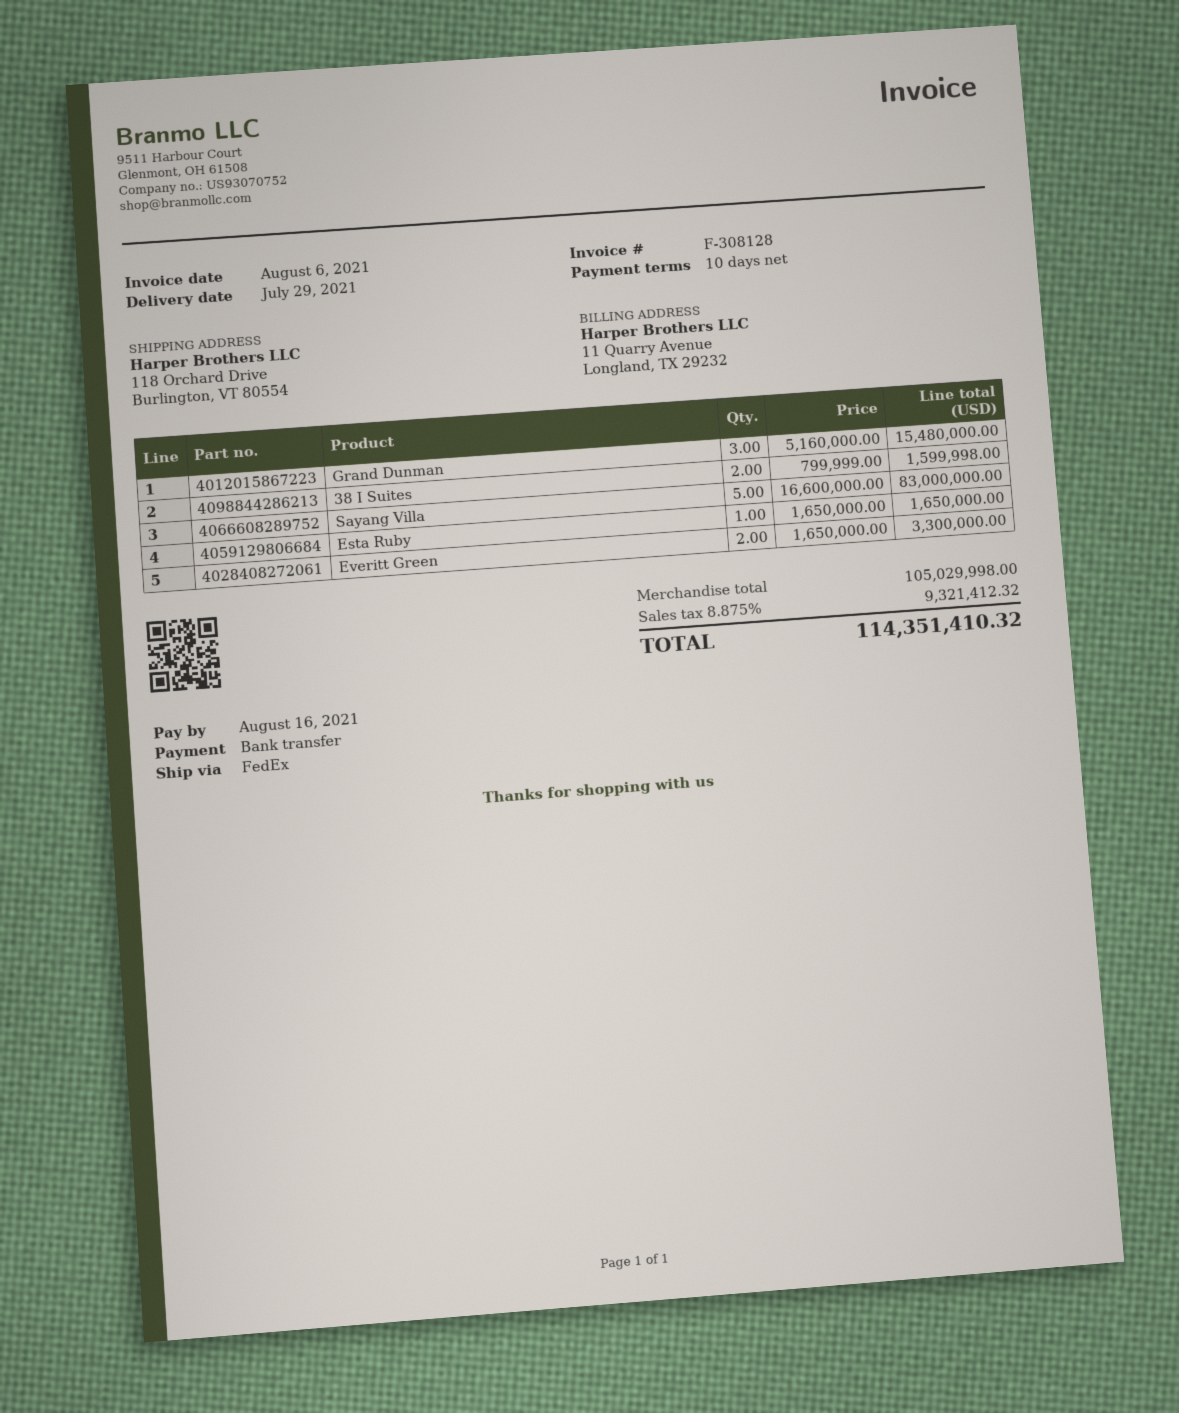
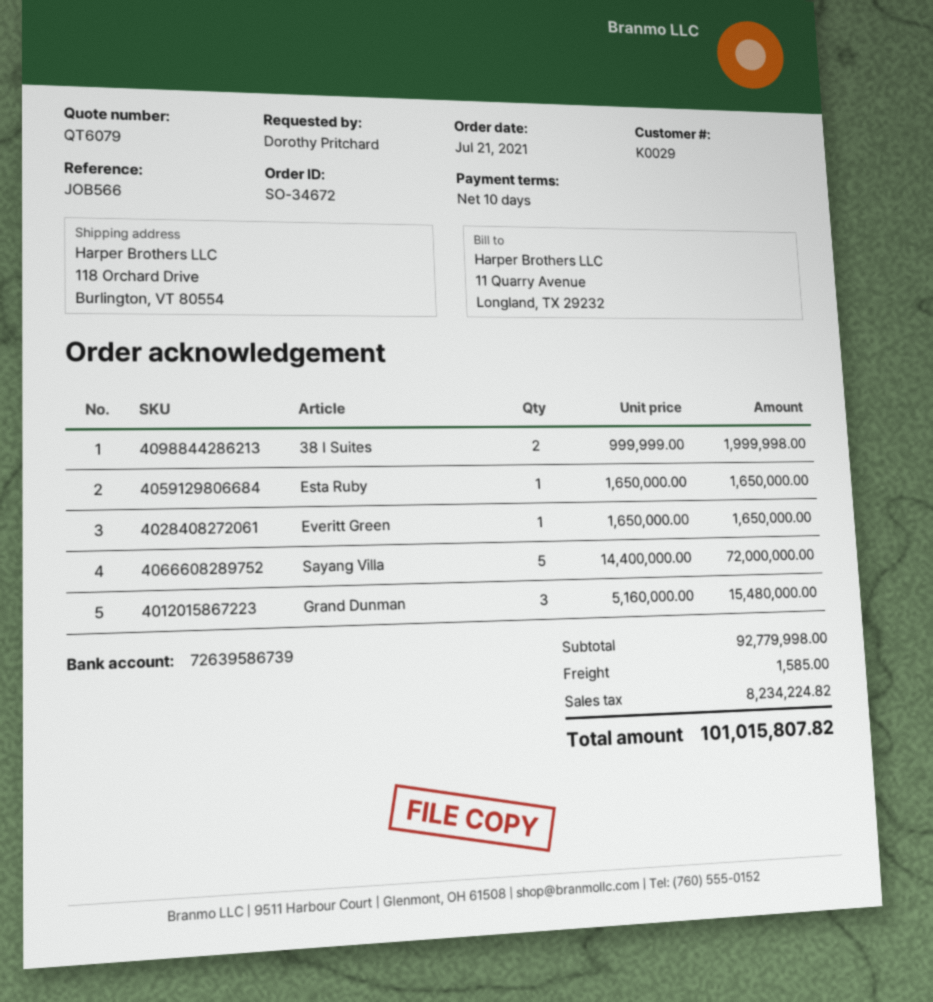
38 I Suites: 2 x 799999.00 = 1599998.00 -> 2 x 999999.00 = 1999998.00
Sayang Villa: 5 x 16600000.00 = 83000000.00 -> 5 x 14400000.00 = 72000000.00
Everitt Green: 2 x 1650000.00 = 3300000.00 -> 1 x 1650000.00 = 1650000.00
subtotal: 105029998.00 -> 92779998.00
shipping: none -> 1585.00
tax: 9321412.32 -> 8234224.82
total: 114351410.32 -> 101015807.82

